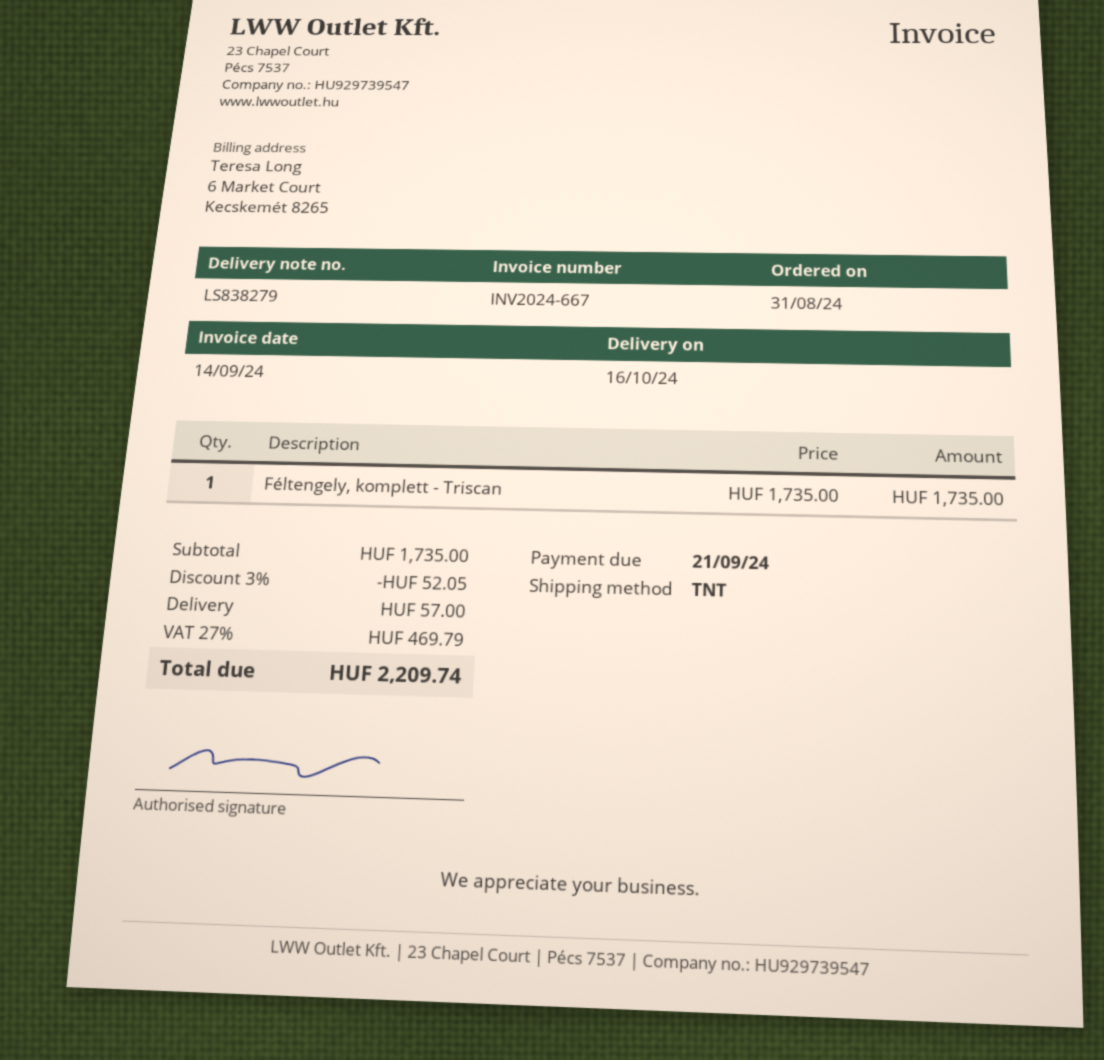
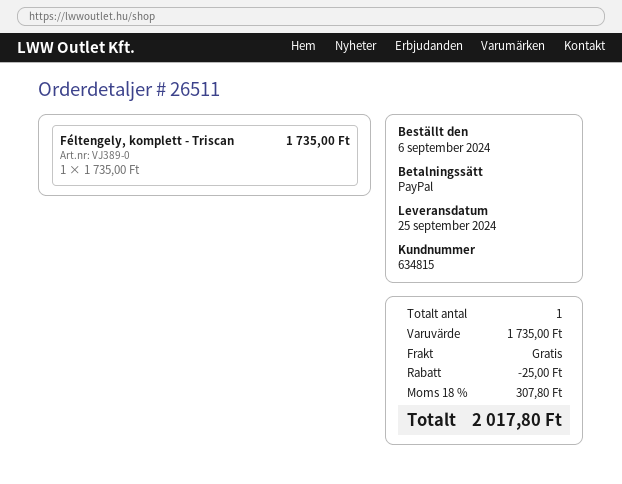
order date: 2024-08-31 -> 2024-09-06
delivery date: 2024-10-16 -> 2024-09-25
discount: 52.05 -> 25.00
shipping: 57.00 -> 0.00
tax: 27% = 469.79 -> 18% = 307.80
total: 2209.74 -> 2017.80

